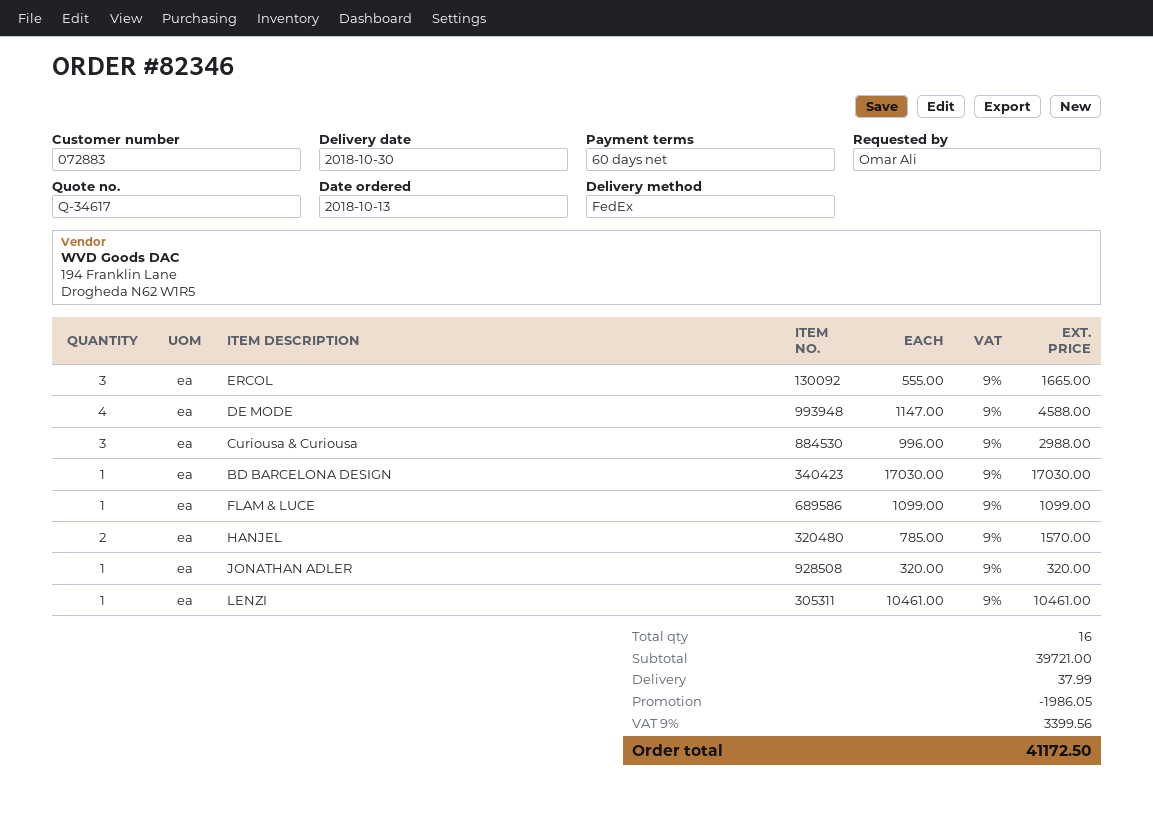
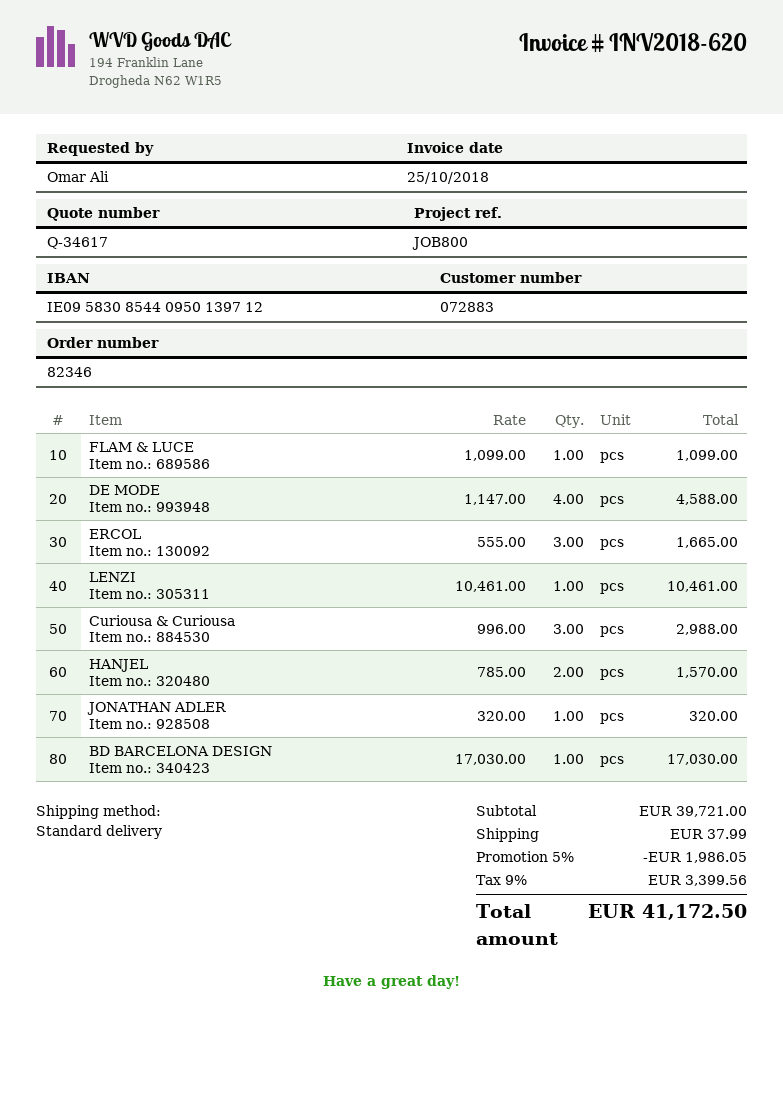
shipping method: FedEx -> standard

